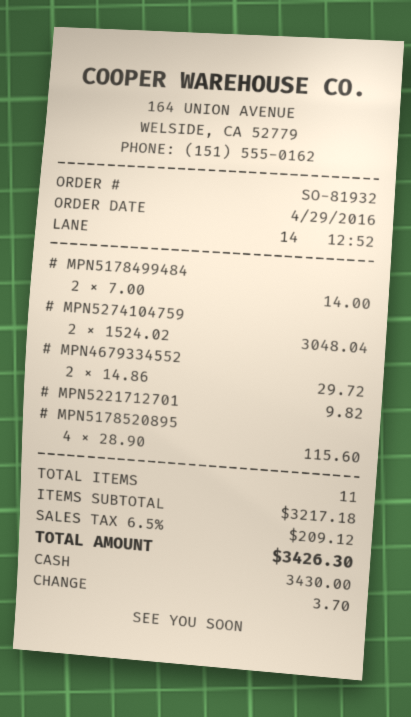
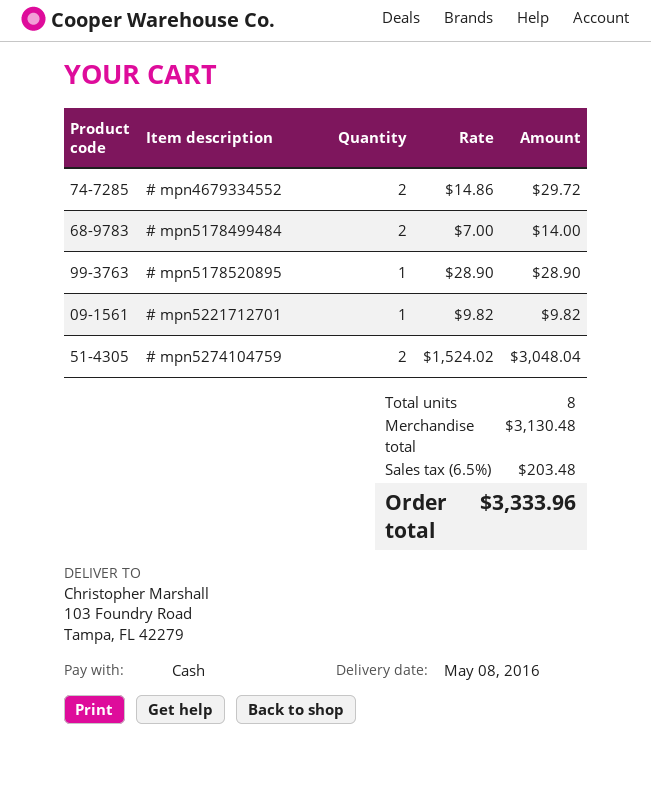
# MPN5178520895: 4 x 28.90 = 115.60 -> 1 x 28.90 = 28.90
total quantity: 11 -> 8
subtotal: 3217.18 -> 3130.48
tax: 6.5% = 209.12 -> 6.5% = 203.48
total: 3426.30 -> 3333.96

